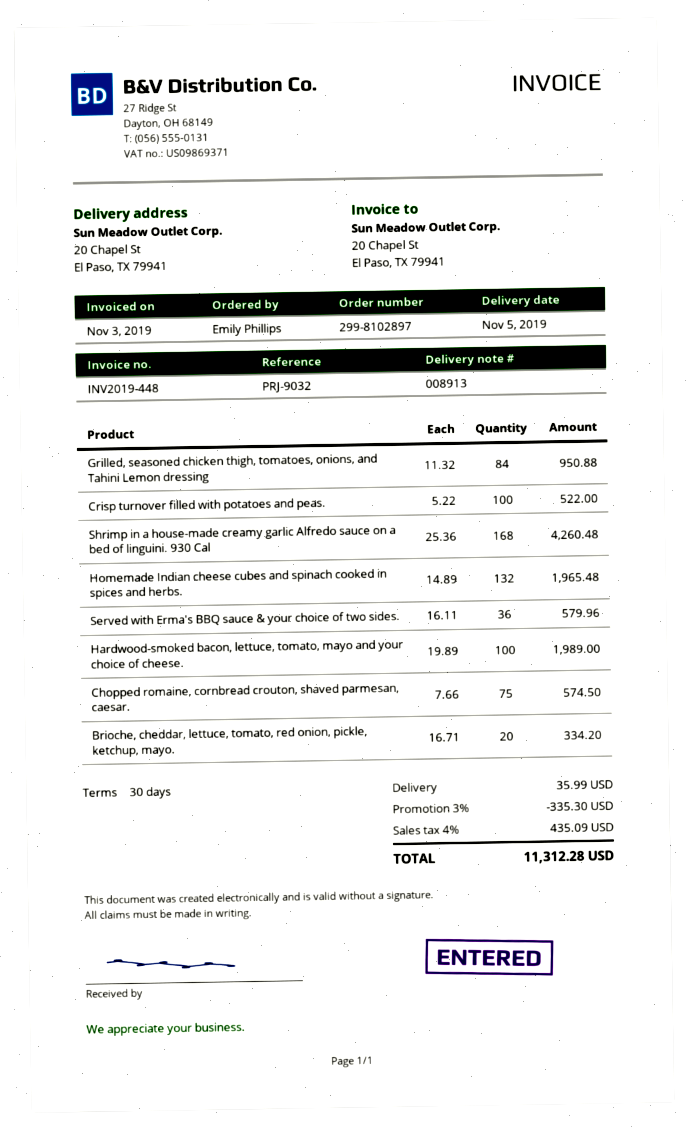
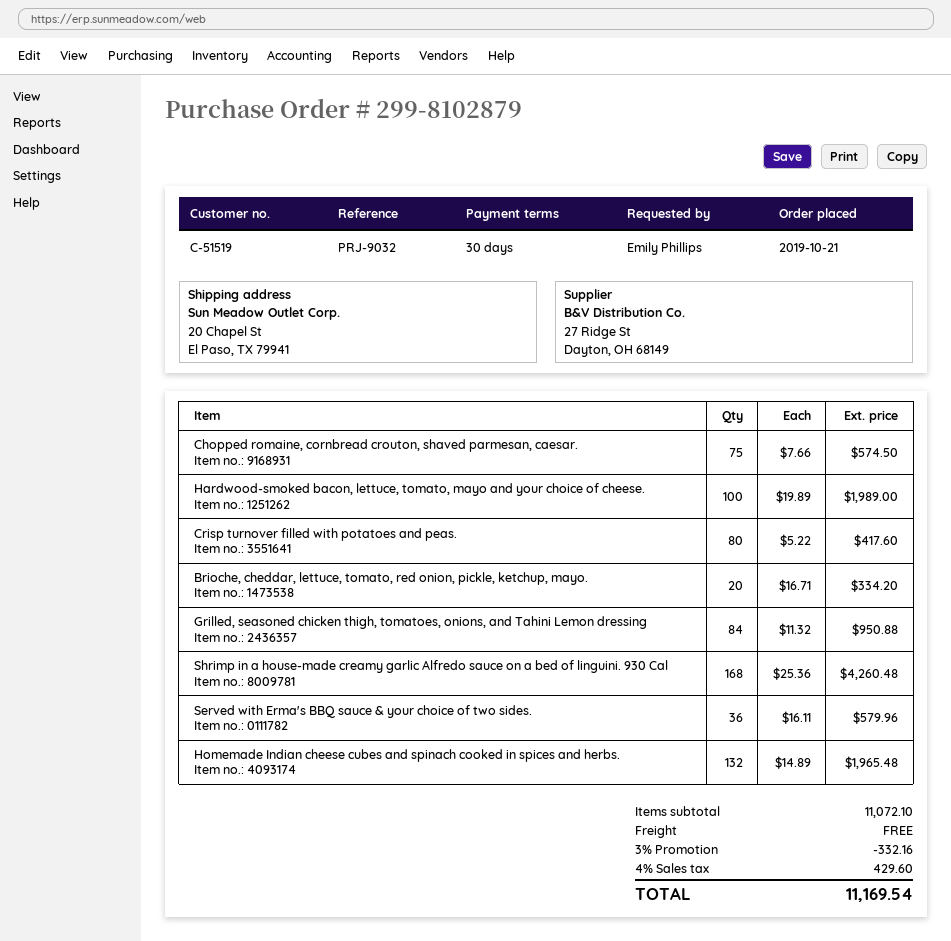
order number: 299-8102897 -> 299-8102879
Crisp turnover filled with potatoes and peas.: 100 x 5.22 = 522.00 -> 80 x 5.22 = 417.60
discount: 3% = 335.30 -> 3% = 332.16
shipping: 35.99 -> 0.00
tax: 4% = 435.09 -> 4% = 429.60
total: 11312.28 -> 11169.54

